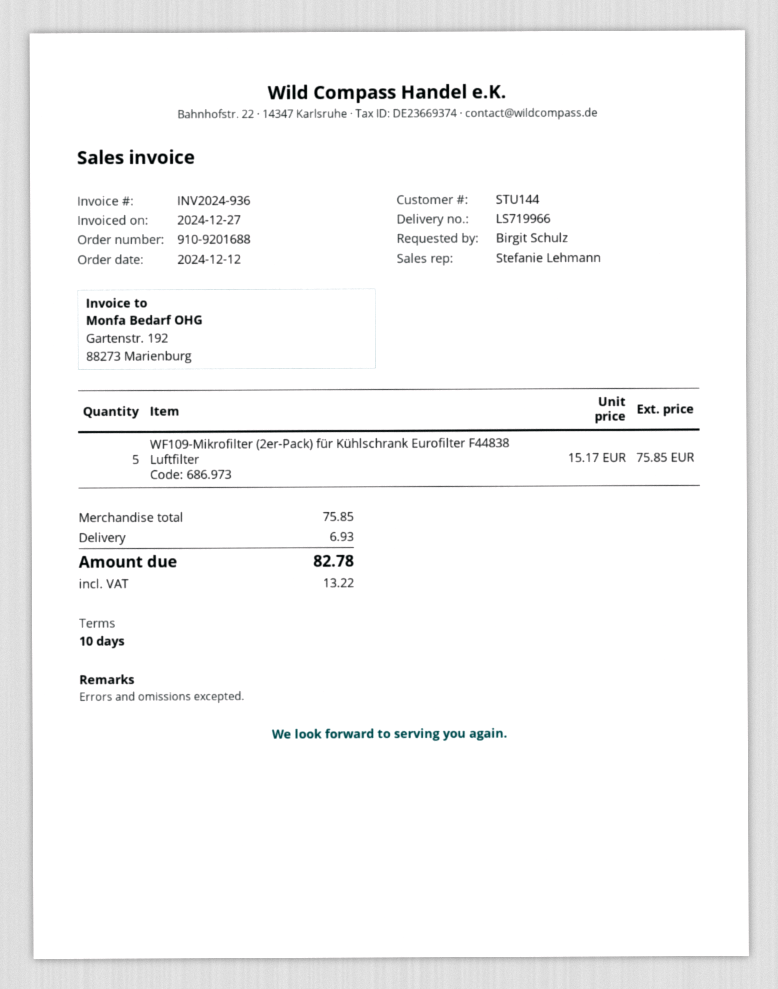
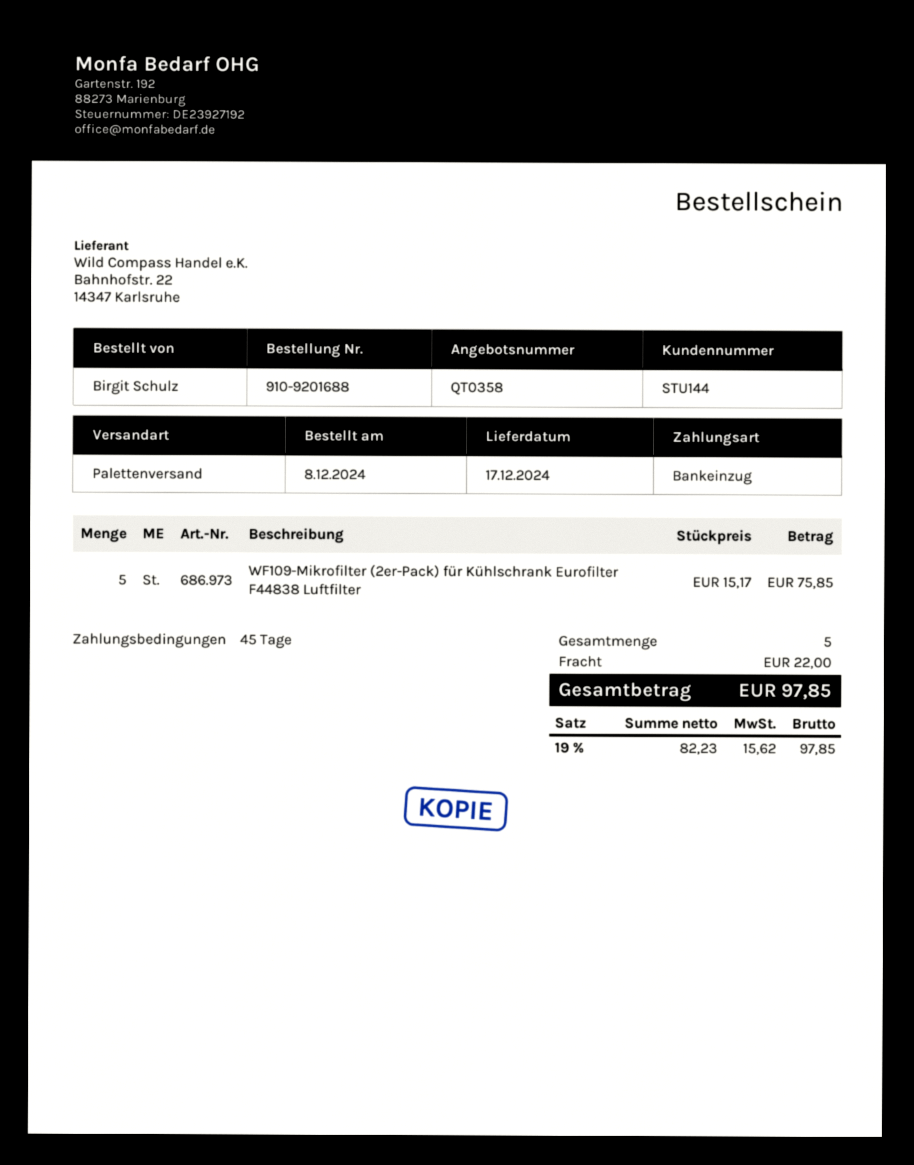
order date: 2024-12-12 -> 2024-12-08
payment terms: 10 days -> 45 days
shipping: 6.93 -> 22.00
tax: 13.22 -> 15.62
total: 82.78 -> 97.85

